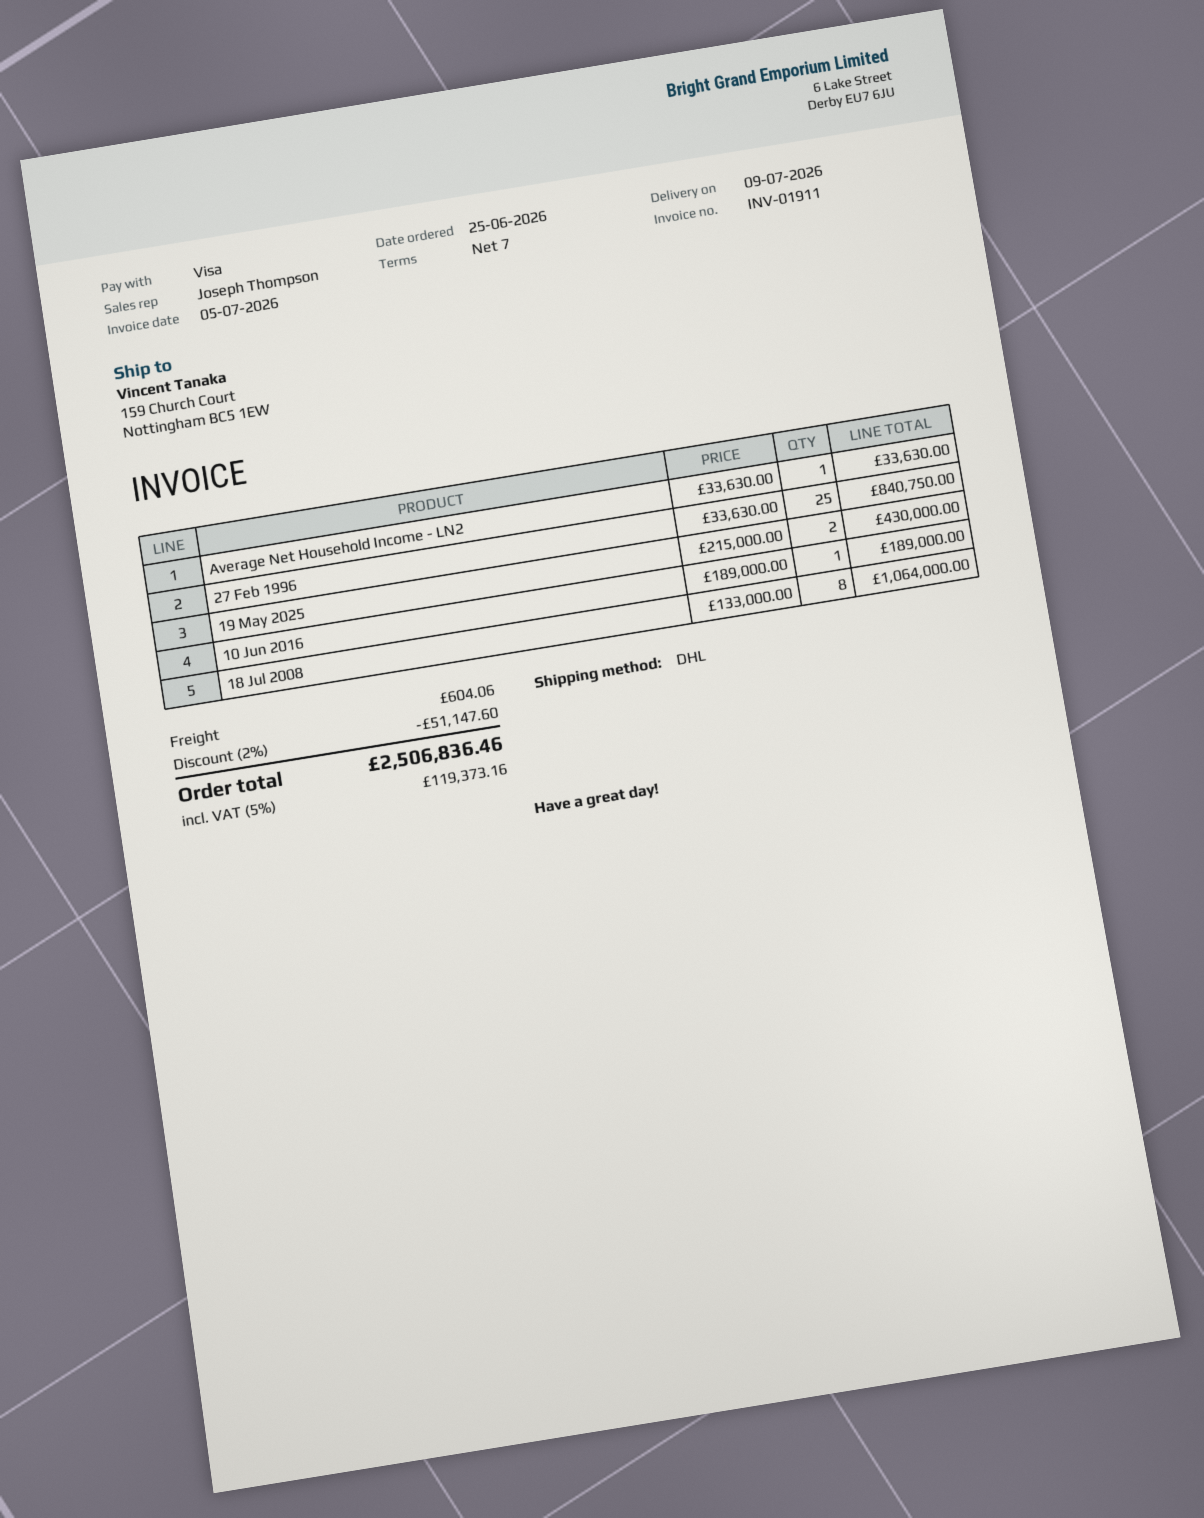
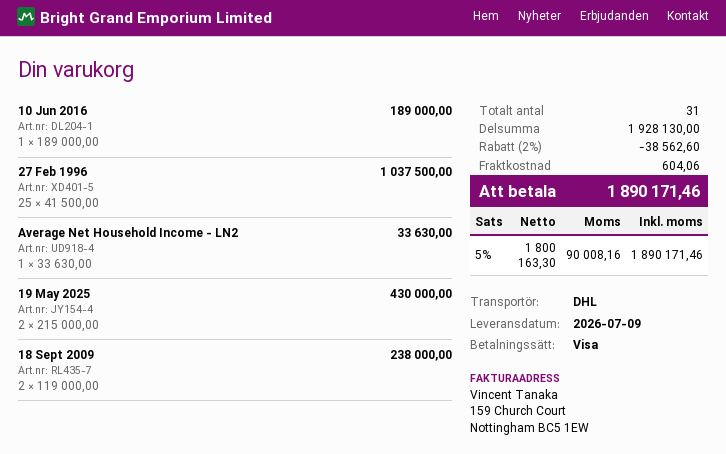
27 Feb 1996: 25 x 33630.00 = 840750.00 -> 25 x 41500.00 = 1037500.00
18 Jul 2008: 8 x 133000.00 = 1064000.00 -> none
18 Sept 2009: none -> 2 x 119000.00 = 238000.00
discount: 2% = 51147.60 -> 2% = 38562.60
tax: 5% = 119373.16 -> 5% = 90008.16
total: 2506836.46 -> 1890171.46

